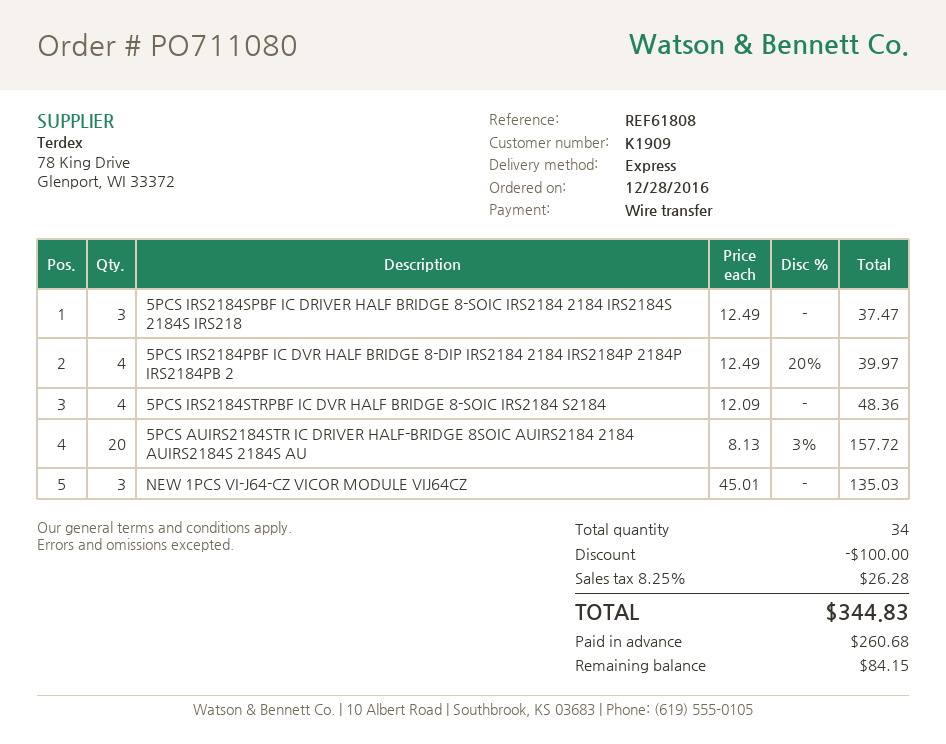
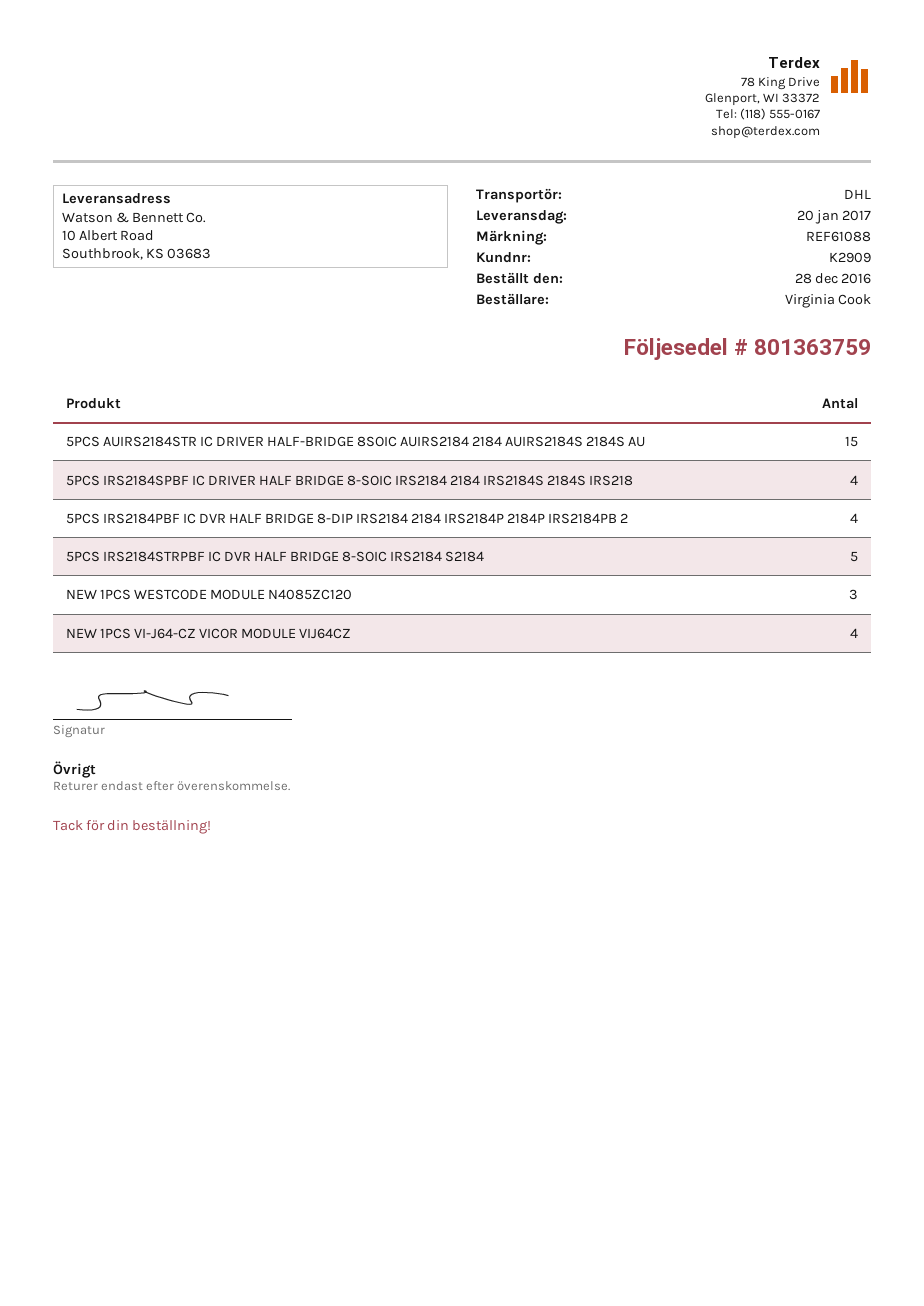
customer number: K1909 -> K2909
reference: REF61808 -> REF61088
shipping method: express -> DHL
5PCS IRS2184SPBF IC DRIVER HALF BRIDGE 8-SOIC IRS2184 2184 IRS2184S 2184S IRS218: 3 -> 4
5PCS IRS2184STRPBF IC DVR HALF BRIDGE 8-SOIC IRS2184 S2184: 4 -> 5
5PCS AUIRS2184STR IC DRIVER HALF-BRIDGE 8SOIC AUIRS2184 2184 AUIRS2184S 2184S AU: 20 -> 15
NEW 1PCS VI-J64-CZ VICOR MODULE VIJ64CZ: 3 -> 4
NEW 1PCS WESTCODE MODULE N4085ZC120: none -> 3

